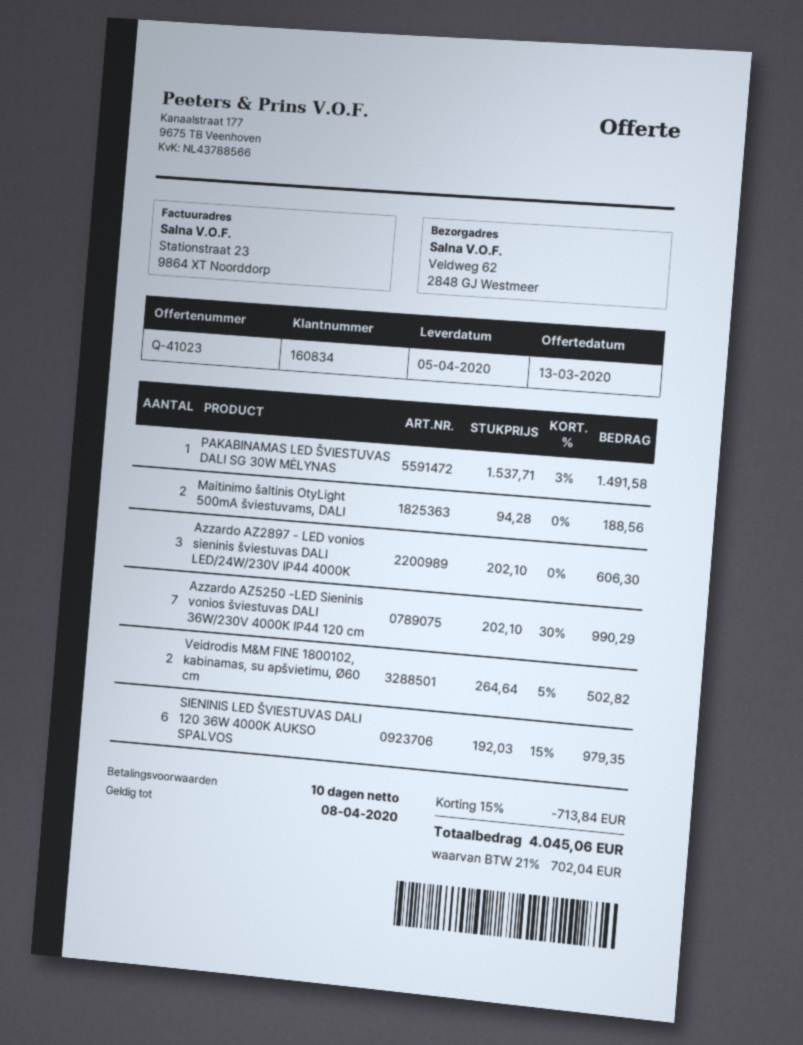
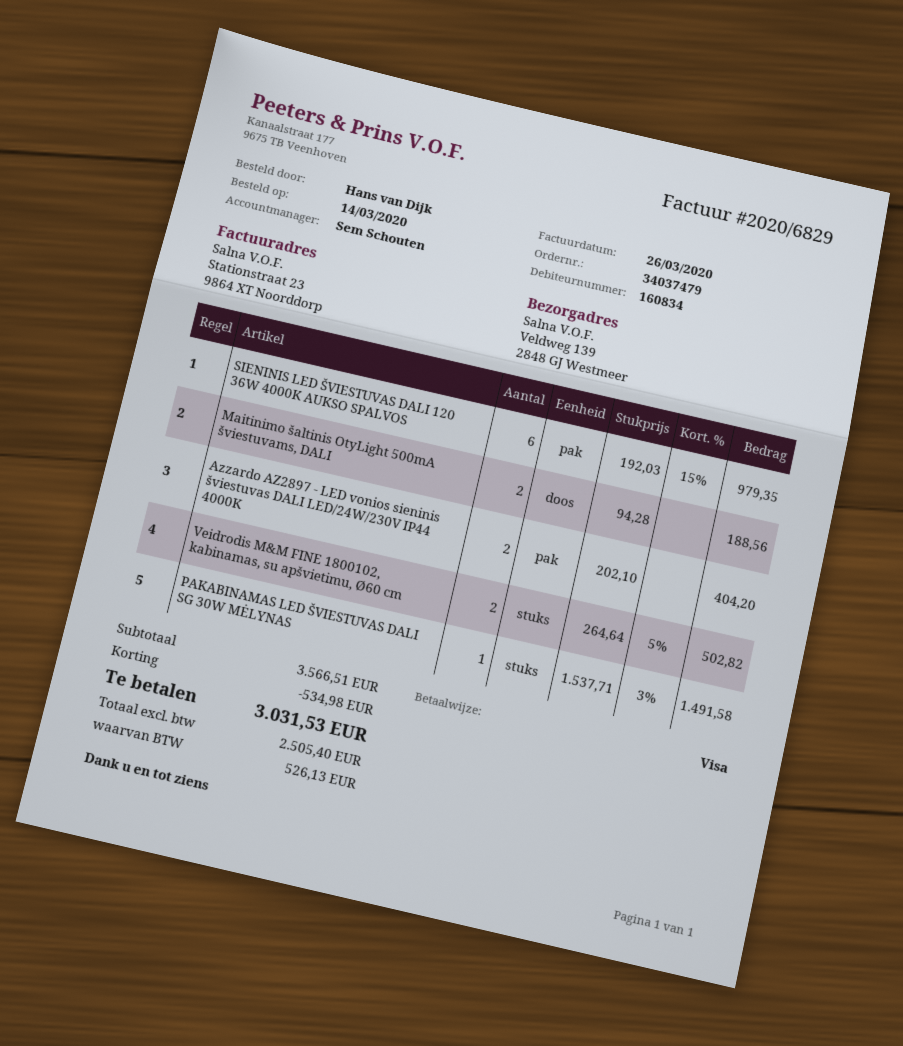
ship to: Veldweg 62, 2848 GJ Westmeer -> Veldweg 139, 2848 GJ Westmeer
Azzardo AZ2897 - LED vonios sieninis šviestuvas DALI LED/24W/230V IP44 4000K: 3 x 202.10 = 606.30 -> 2 x 202.10 = 404.20
Azzardo AZ5250 -LED Sieninis vonios šviestuvas DALI 36W/230V 4000K IP44 120 cm: 7 x 202.10 - 30% = 990.29 -> none
discount: 713.84 -> 534.98
tax: 702.04 -> 526.13
total: 4045.06 -> 3031.53

